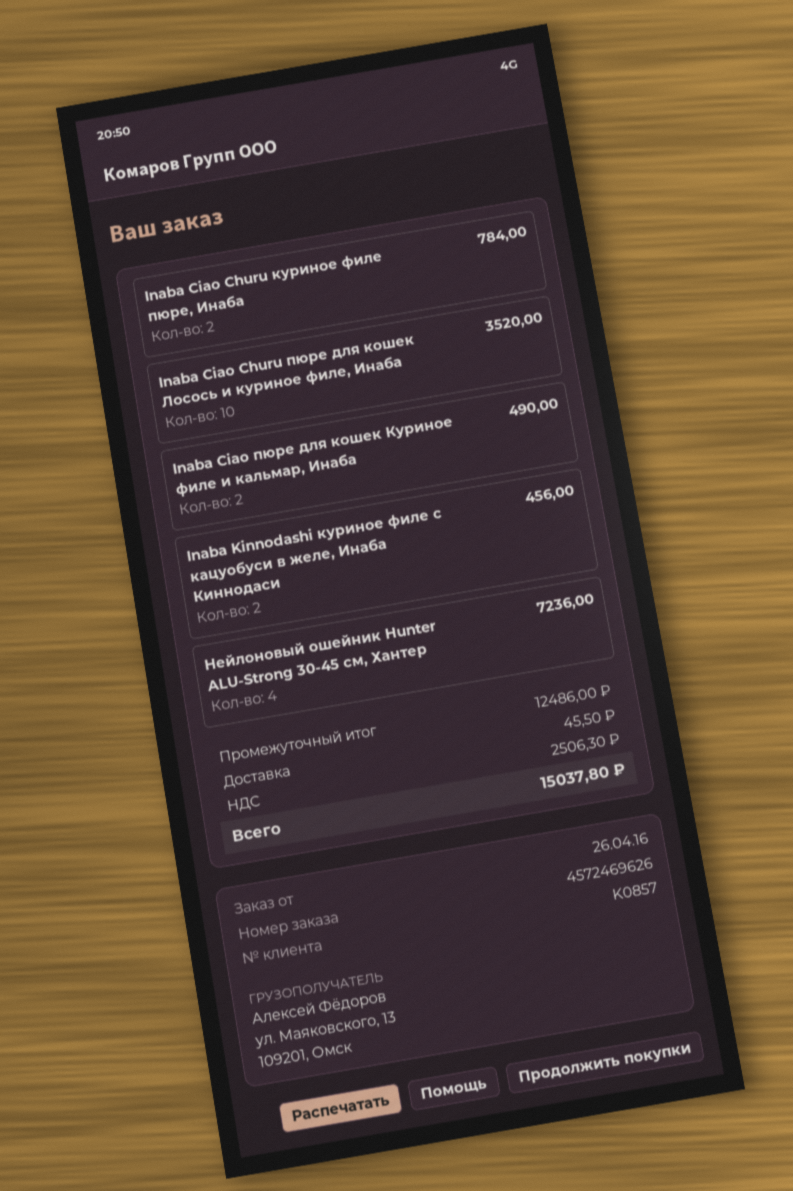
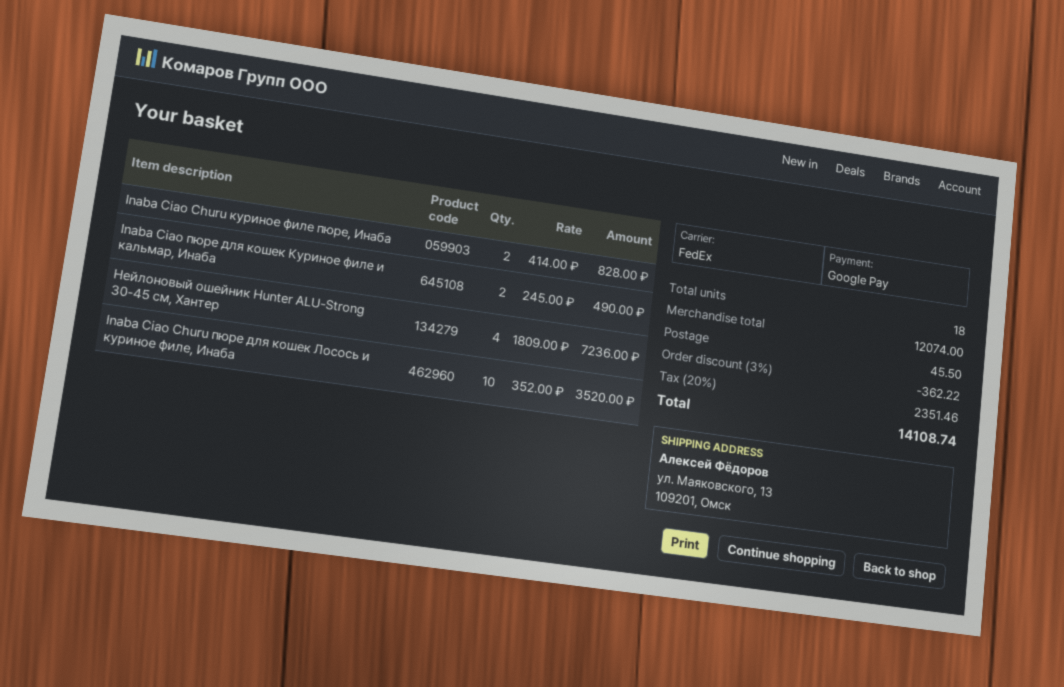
Inaba Ciao Churu куриное филе пюре, Инаба: 2 for 784.00 -> 2 for 828.00
Inaba Kinnodashi куриное филе с кацуобуси в желе, Инаба Киннодаси: 2 for 456.00 -> none
subtotal: 12486.00 -> 12074.00
discount: none -> 3% = 362.22
tax: 2506.30 -> 2351.46
total: 15037.80 -> 14108.74

